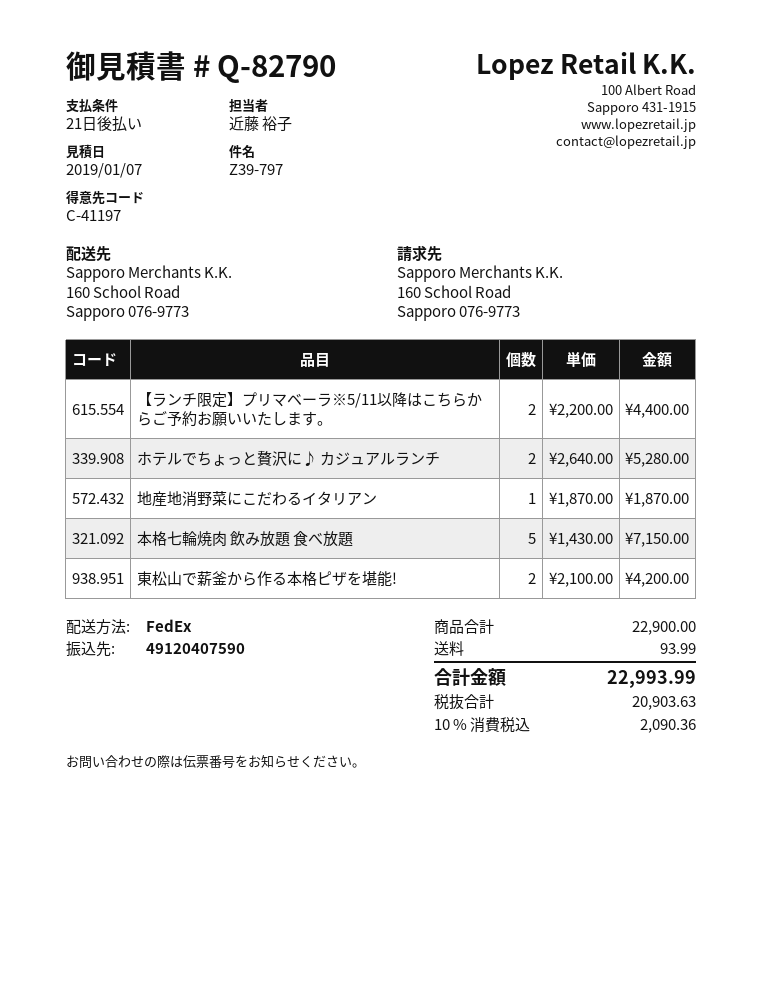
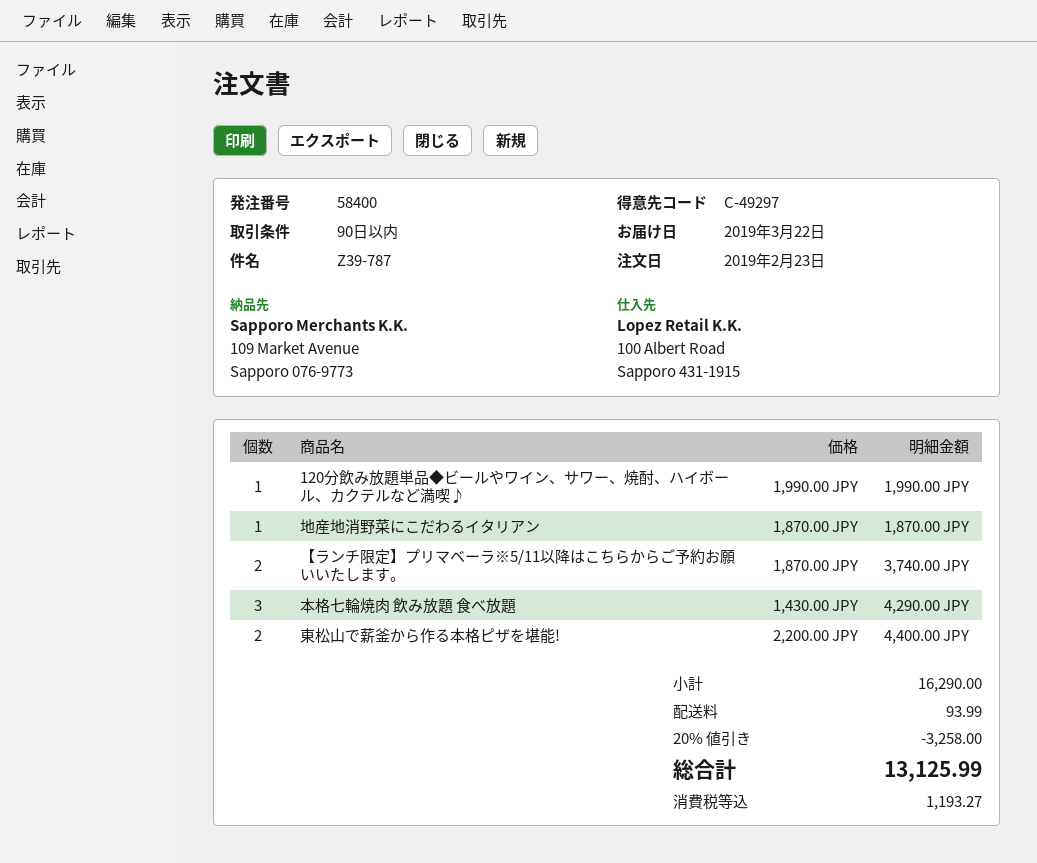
payment terms: 21 days -> 90 days
customer number: C-41197 -> C-49297
reference: Z39-797 -> Z39-787
ship to: 160 School Road, Sapporo 076-9773 -> 109 Market Avenue, Sapporo 076-9773
【ランチ限定】プリマベーラ※5/11以降はこちらからご予約お願いいたします。: 2 x 2200.00 = 4400.00 -> 2 x 1870.00 = 3740.00
ホテルでちょっと贅沢に♪ カジュアルランチ: 2 x 2640.00 = 5280.00 -> none
本格七輪焼肉 飲み放題 食べ放題: 5 x 1430.00 = 7150.00 -> 3 x 1430.00 = 4290.00
東松山で薪釜から作る本格ピザを堪能!: 2 x 2100.00 = 4200.00 -> 2 x 2200.00 = 4400.00
120分飲み放題単品◆ビールやワイン、サワー、焼酎、ハイボール、カクテルなど満喫♪: none -> 1 x 1990.00 = 1990.00
subtotal: 22900.00 -> 16290.00
discount: none -> 20% = 3258.00
tax: 2090.36 -> 1193.27
total: 22993.99 -> 13125.99

